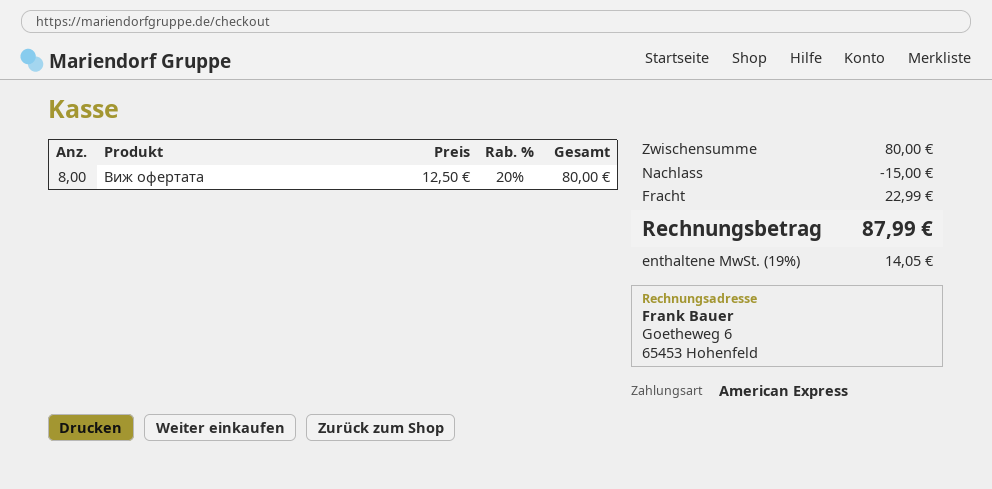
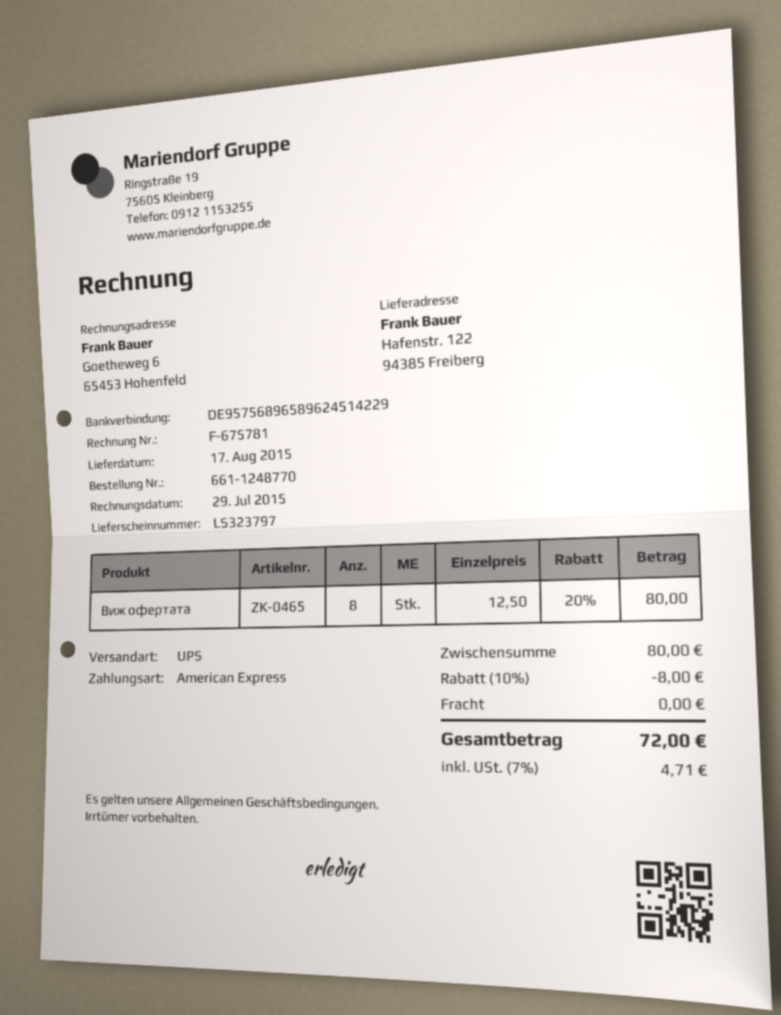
discount: 15.00 -> 8.00
shipping: 22.99 -> 0.00
tax: 19% = 14.05 -> 7% = 4.71
total: 87.99 -> 72.00

